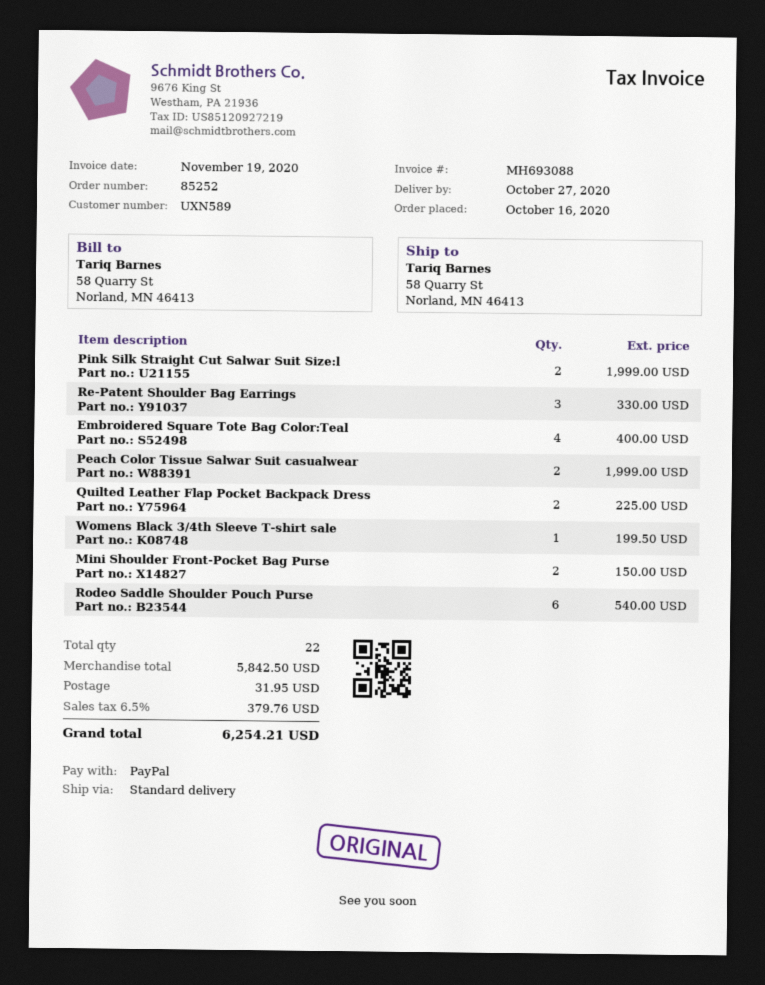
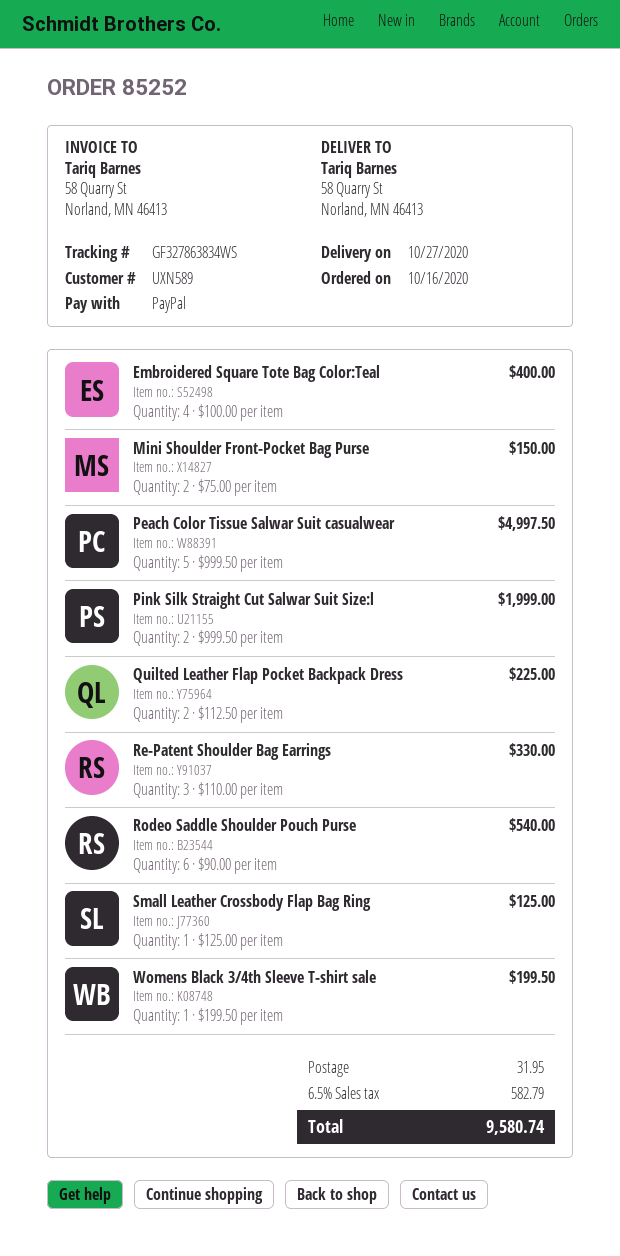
Peach Color Tissue Salwar Suit casualwear: 2 for 1999.00 -> 5 for 4997.50
Small Leather Crossbody Flap Bag Ring: none -> 1 for 125.00
tax: 6.5% = 379.76 -> 6.5% = 582.79
total: 6254.21 -> 9580.74

